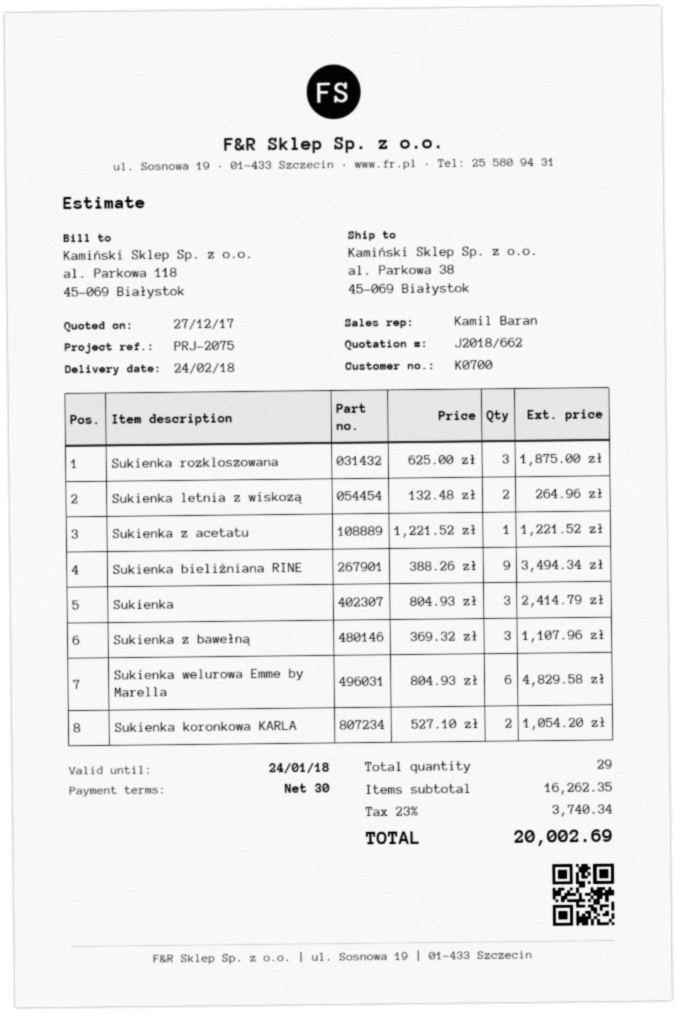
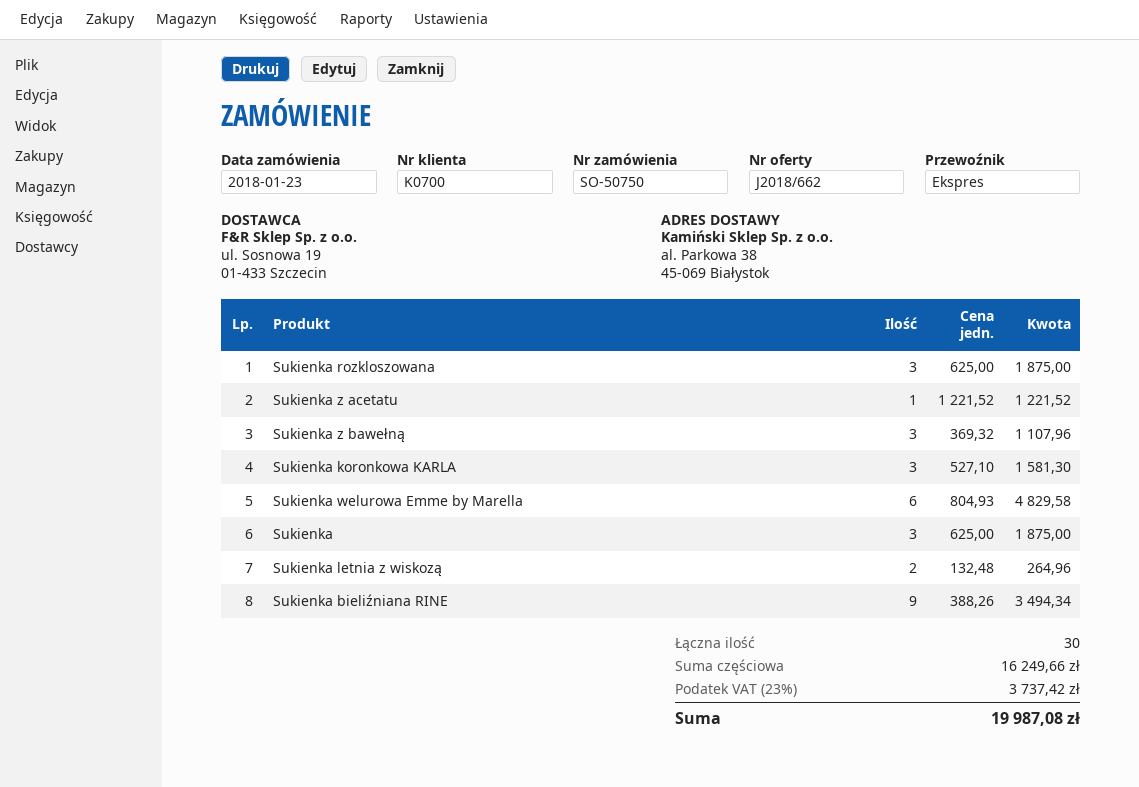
Sukienka: 3 x 804.93 = 2414.79 -> 3 x 625.00 = 1875.00
Sukienka koronkowa KARLA: 2 x 527.10 = 1054.20 -> 3 x 527.10 = 1581.30
total quantity: 29 -> 30
subtotal: 16262.35 -> 16249.66
tax: 23% = 3740.34 -> 23% = 3737.42
total: 20002.69 -> 19987.08

